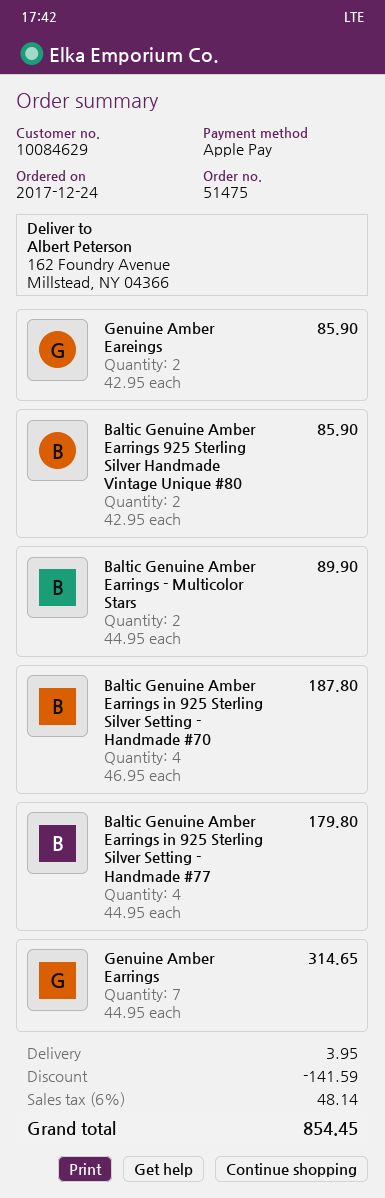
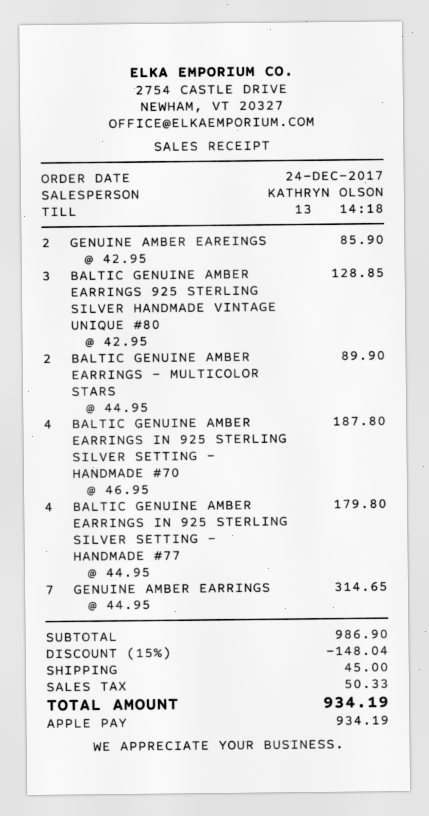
Baltic Genuine Amber Earrings 925 Sterling Silver Handmade Vintage Unique #80: 2 x 42.95 = 85.90 -> 3 x 42.95 = 128.85
discount: 141.59 -> 148.04
shipping: 3.95 -> 45.00
tax: 48.14 -> 50.33
total: 854.45 -> 934.19

